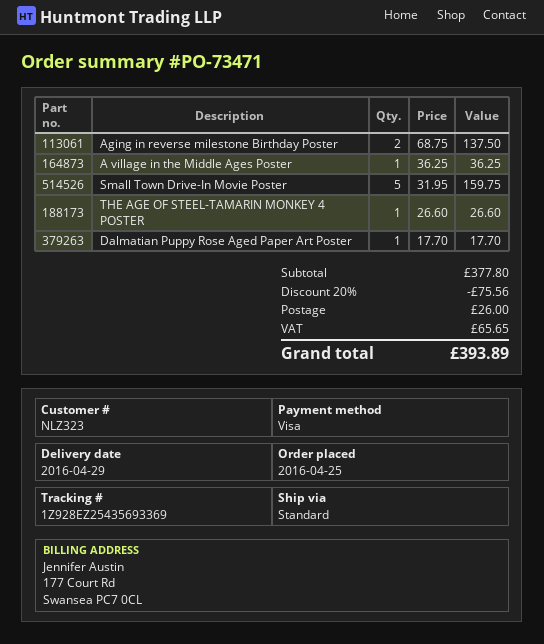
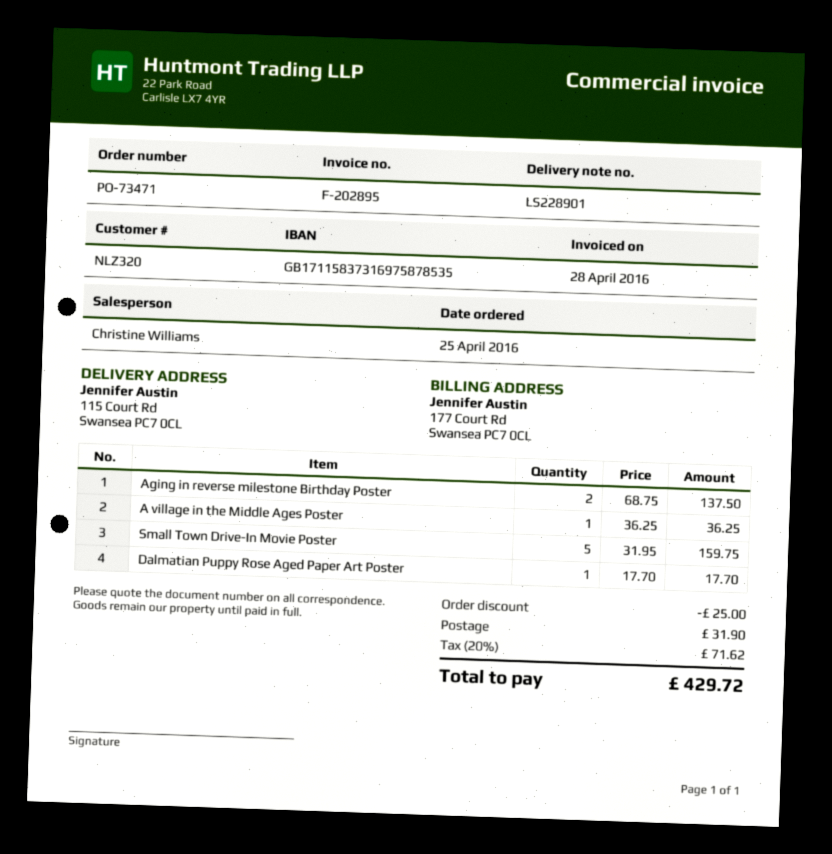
customer number: NLZ323 -> NLZ320
THE AGE OF STEEL-TAMARIN MONKEY 4 POSTER: 1 x 26.60 = 26.60 -> none
discount: 75.56 -> 25.00
shipping: 26.00 -> 31.90
tax: 65.65 -> 71.62
total: 393.89 -> 429.72

